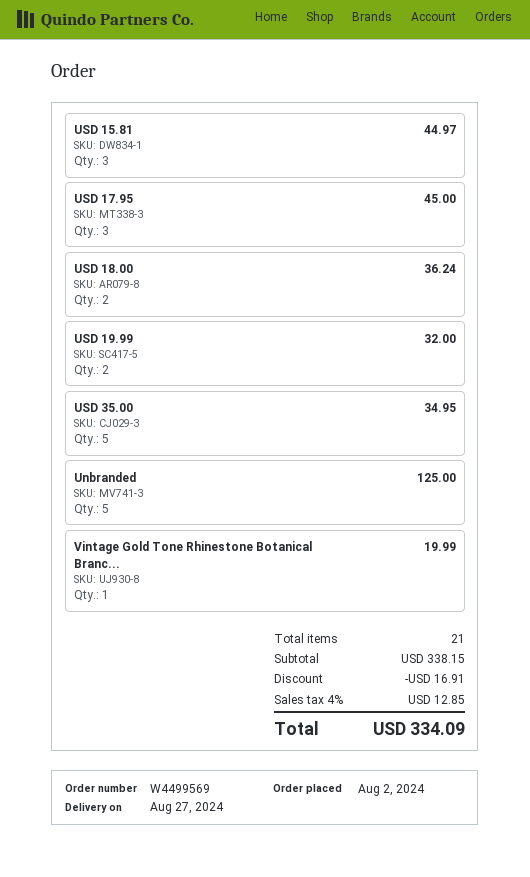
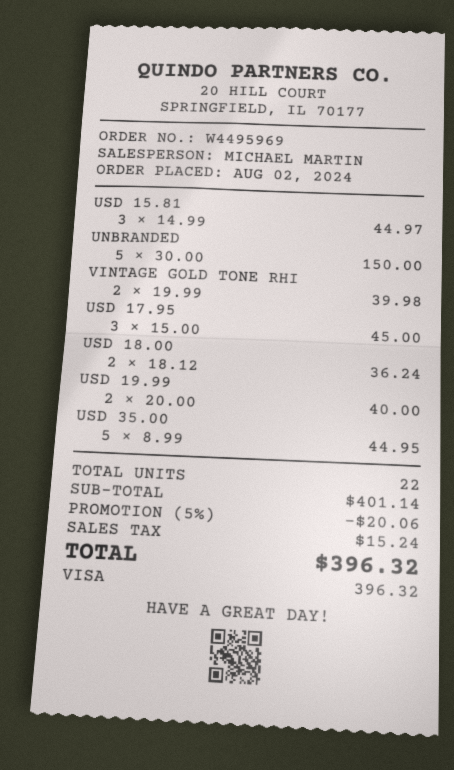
order number: W4499569 -> W4495969
USD 19.99: 2 for 32.00 -> 2 for 40.00
USD 35.00: 5 for 34.95 -> 5 for 44.95
Unbranded: 5 for 125.00 -> 5 for 150.00
Vintage Gold Tone Rhinestone Botanical Branc...: 1 for 19.99 -> 2 for 39.98
total quantity: 21 -> 22
subtotal: 338.15 -> 401.14
discount: 16.91 -> 20.06
tax: 12.85 -> 15.24
total: 334.09 -> 396.32

